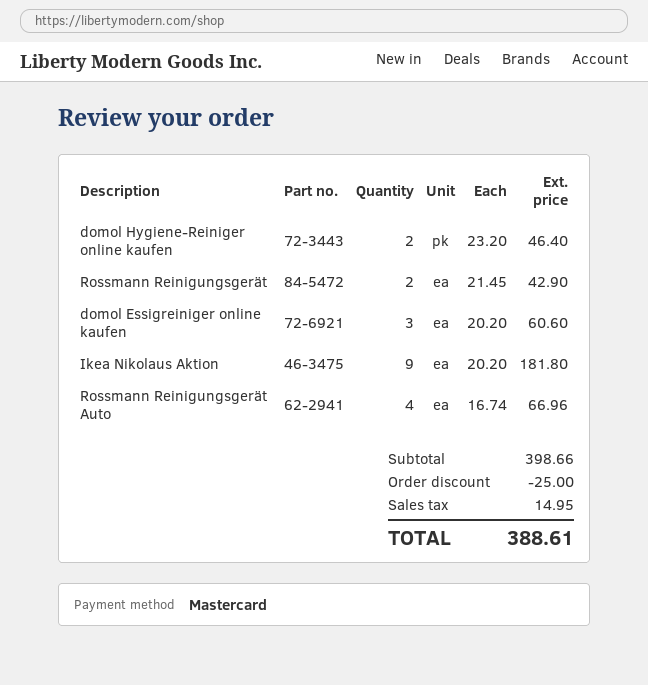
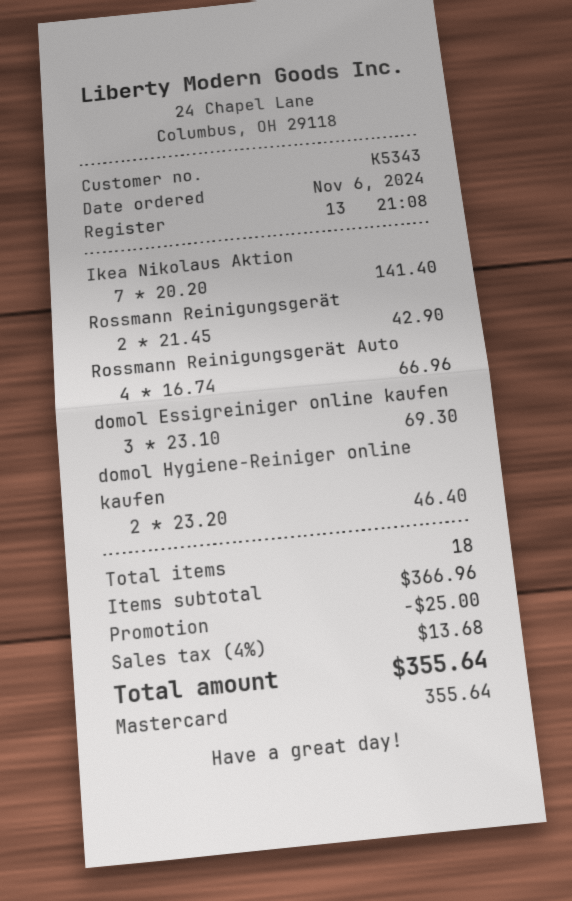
domol Essigreiniger online kaufen: 3 x 20.20 = 60.60 -> 3 x 23.10 = 69.30
Ikea Nikolaus Aktion: 9 x 20.20 = 181.80 -> 7 x 20.20 = 141.40
subtotal: 398.66 -> 366.96
tax: 14.95 -> 13.68
total: 388.61 -> 355.64

